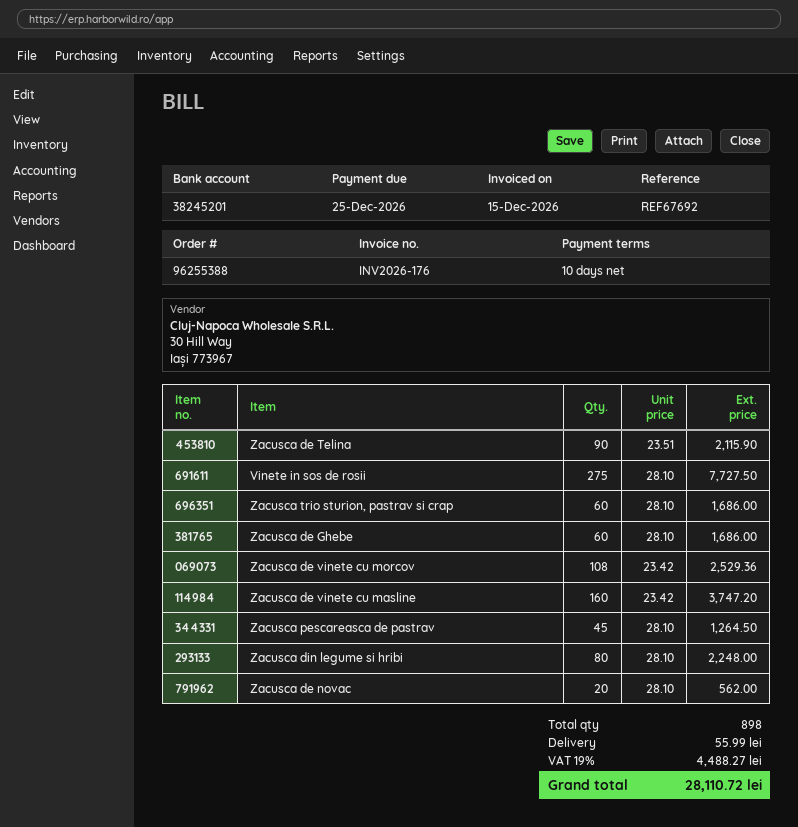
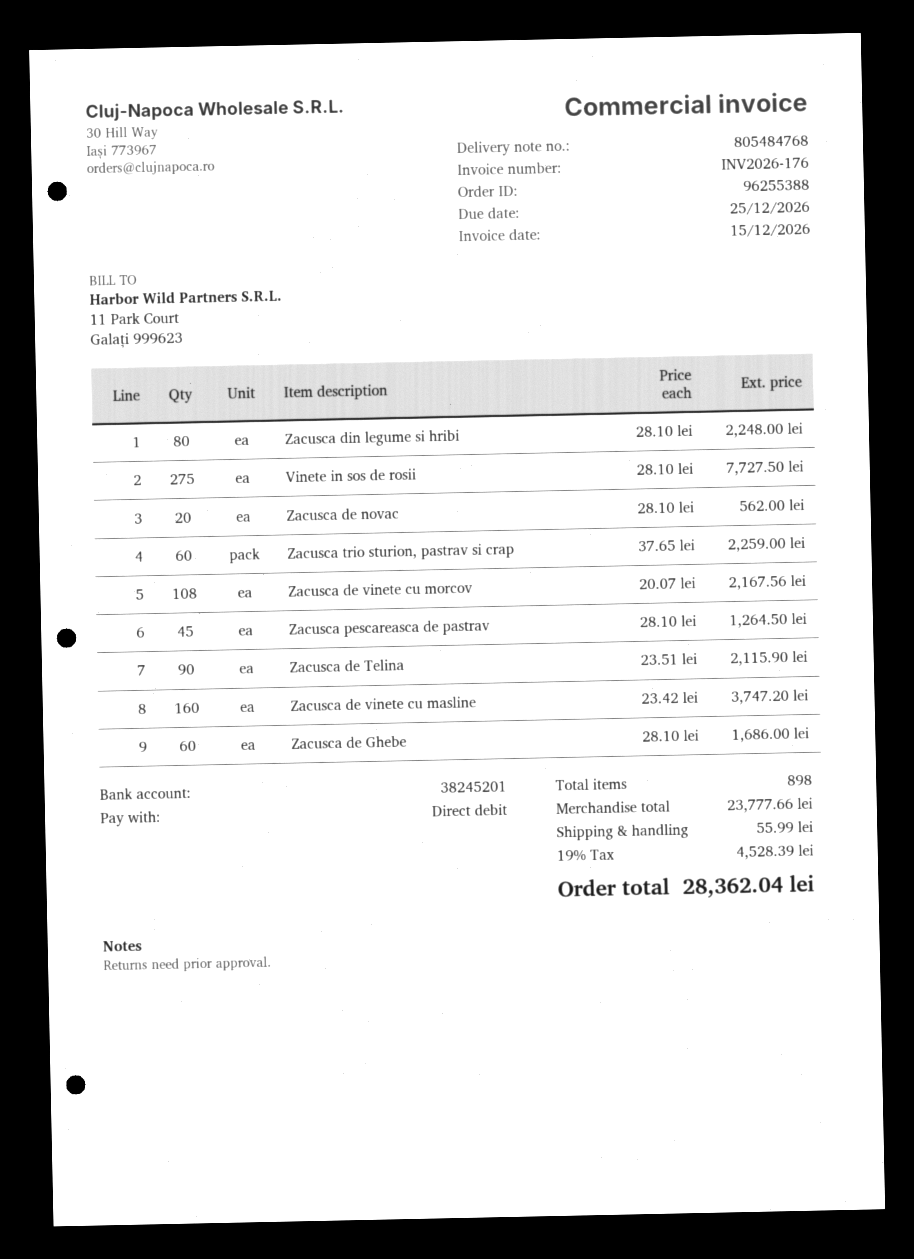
Zacusca trio sturion, pastrav si crap: 60 x 28.10 = 1686.00 -> 60 x 37.65 = 2259.00
Zacusca de vinete cu morcov: 108 x 23.42 = 2529.36 -> 108 x 20.07 = 2167.56
tax: 19% = 4488.27 -> 19% = 4528.39
total: 28110.72 -> 28362.04

